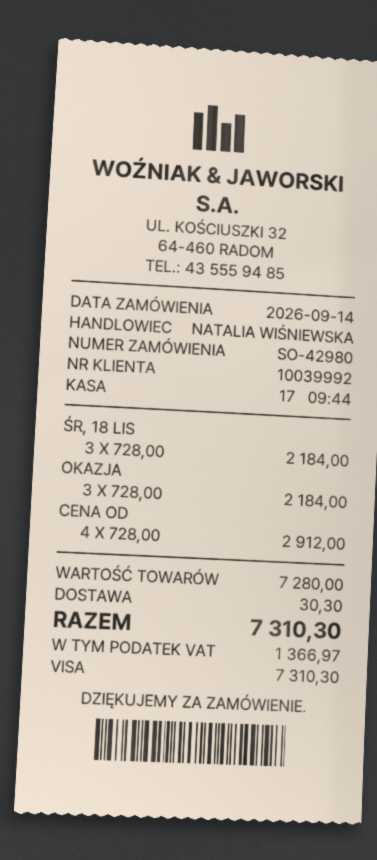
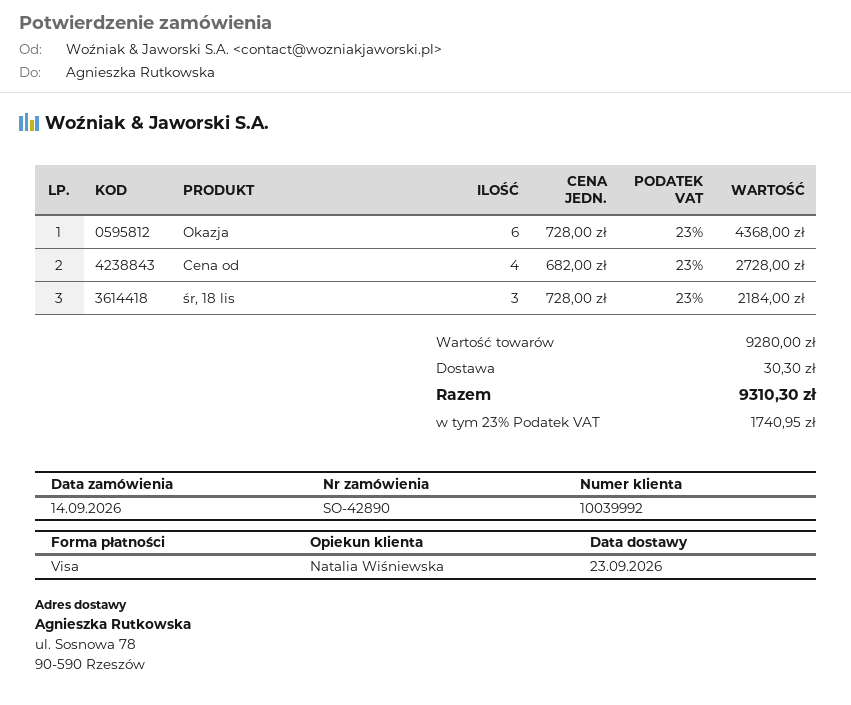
order number: SO-42980 -> SO-42890
OKAZJA: 3 x 728.00 = 2184.00 -> 6 x 728.00 = 4368.00
CENA OD: 4 x 728.00 = 2912.00 -> 4 x 682.00 = 2728.00
subtotal: 7280.00 -> 9280.00
tax: 1366.97 -> 1740.95
total: 7310.30 -> 9310.30

